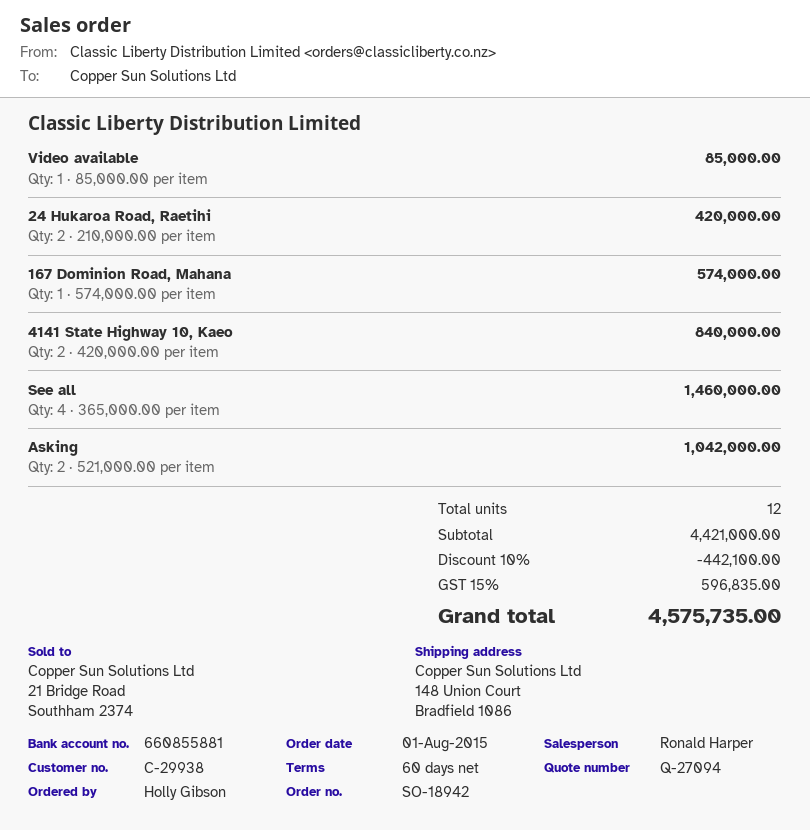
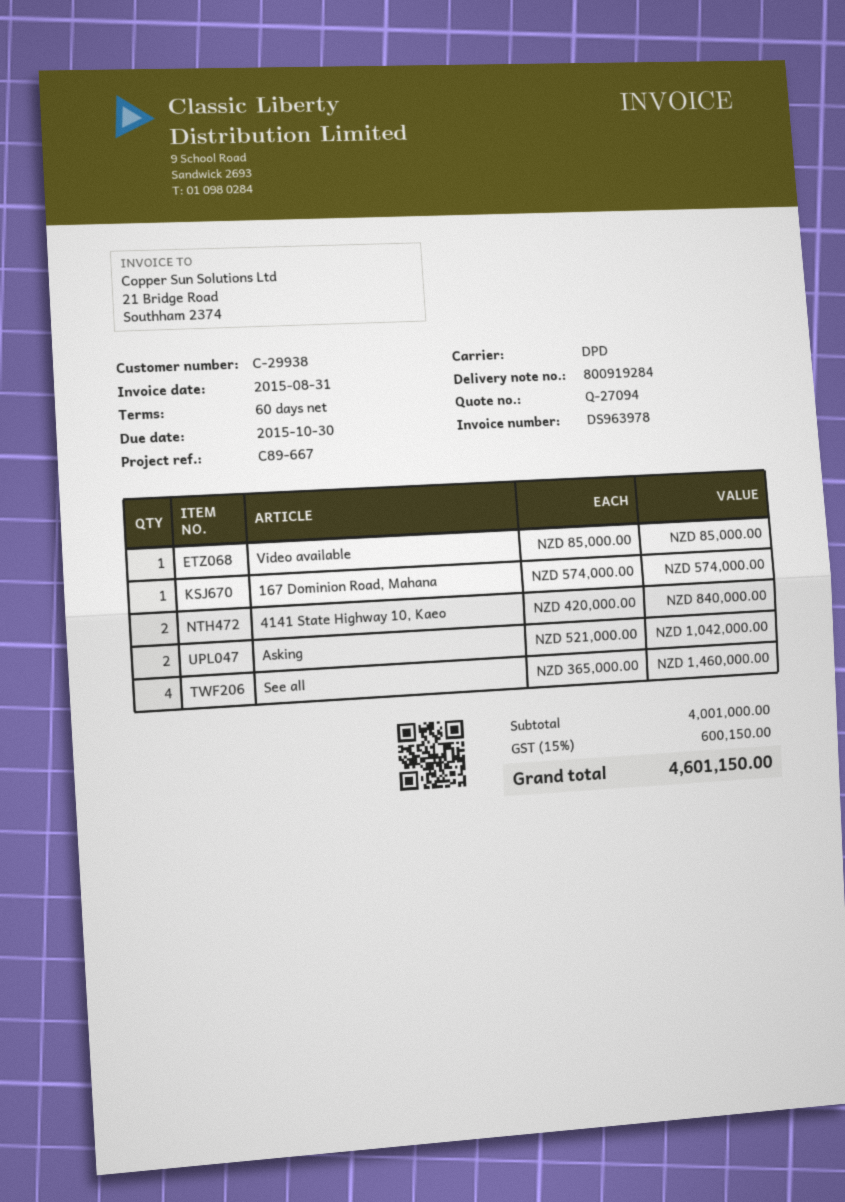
24 Hukaroa Road, Raetihi: 2 x 210000.00 = 420000.00 -> none
subtotal: 4421000.00 -> 4001000.00
discount: 10% = 442100.00 -> none
tax: 15% = 596835.00 -> 15% = 600150.00
total: 4575735.00 -> 4601150.00

